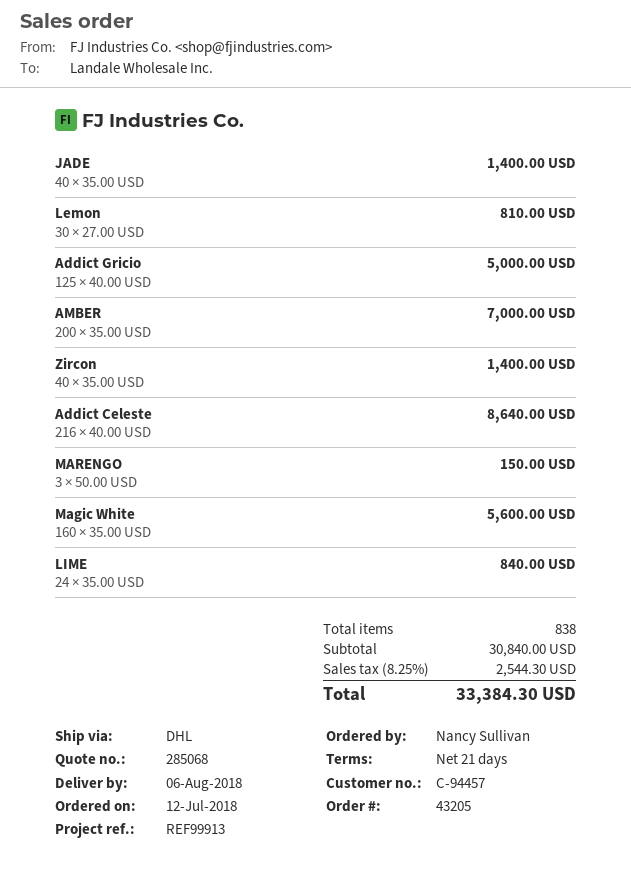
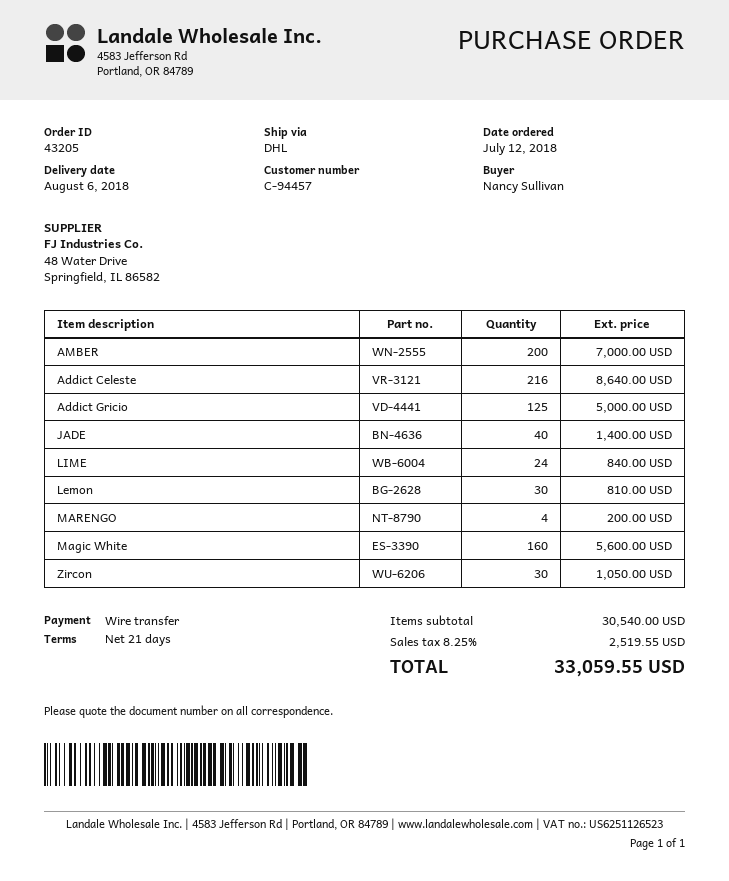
Zircon: 40 for 1400.00 -> 30 for 1050.00
MARENGO: 3 for 150.00 -> 4 for 200.00
subtotal: 30840.00 -> 30540.00
tax: 8.25% = 2544.30 -> 8.25% = 2519.55
total: 33384.30 -> 33059.55

